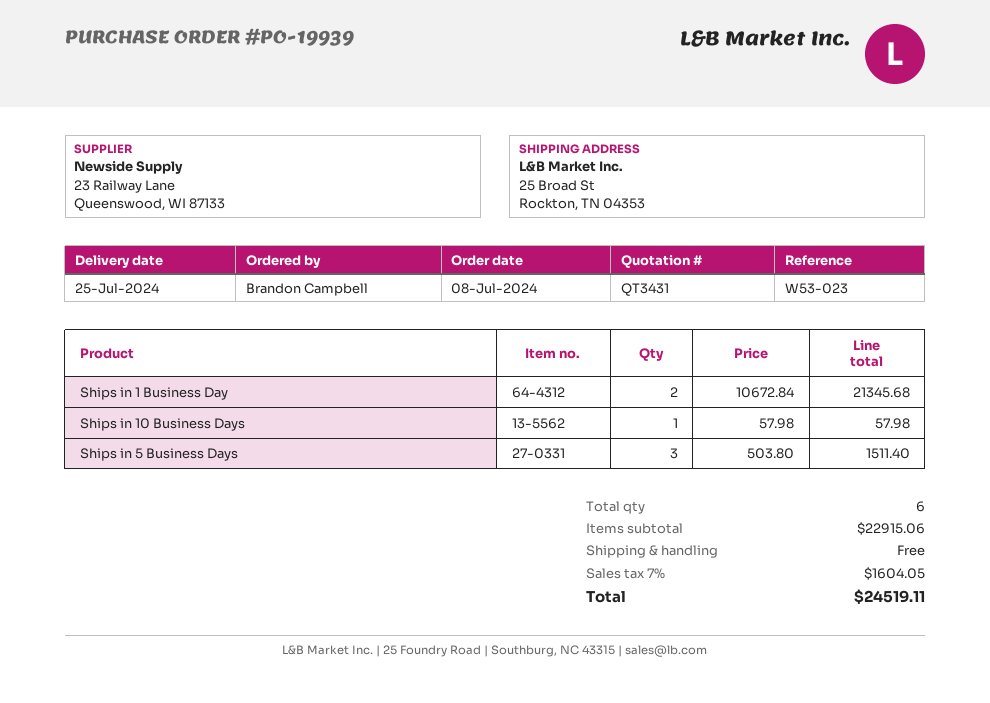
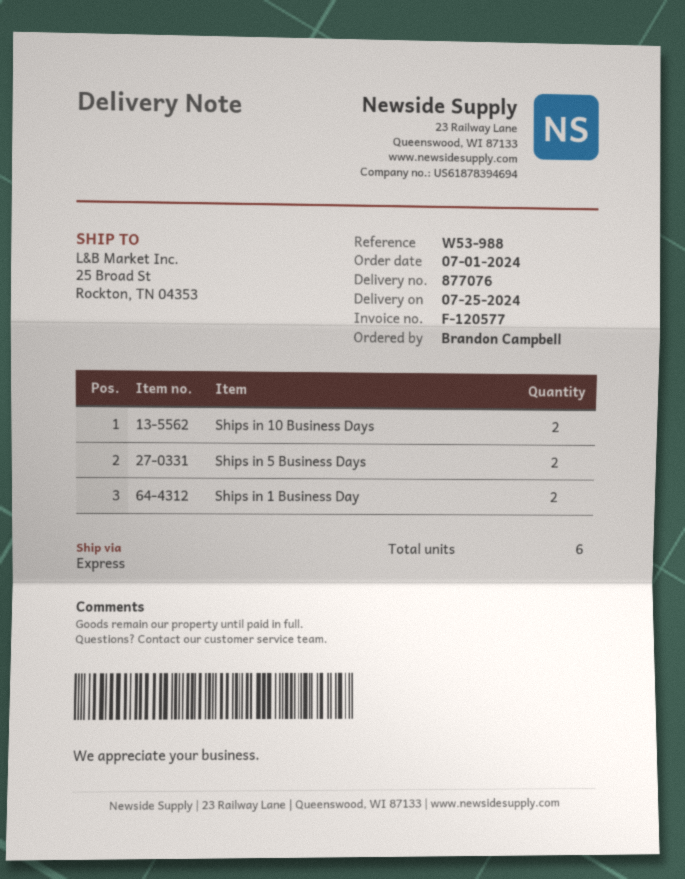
order date: 2024-07-08 -> 2024-07-01
reference: W53-023 -> W53-988
Ships in 10 Business Days: 1 -> 2
Ships in 5 Business Days: 3 -> 2

